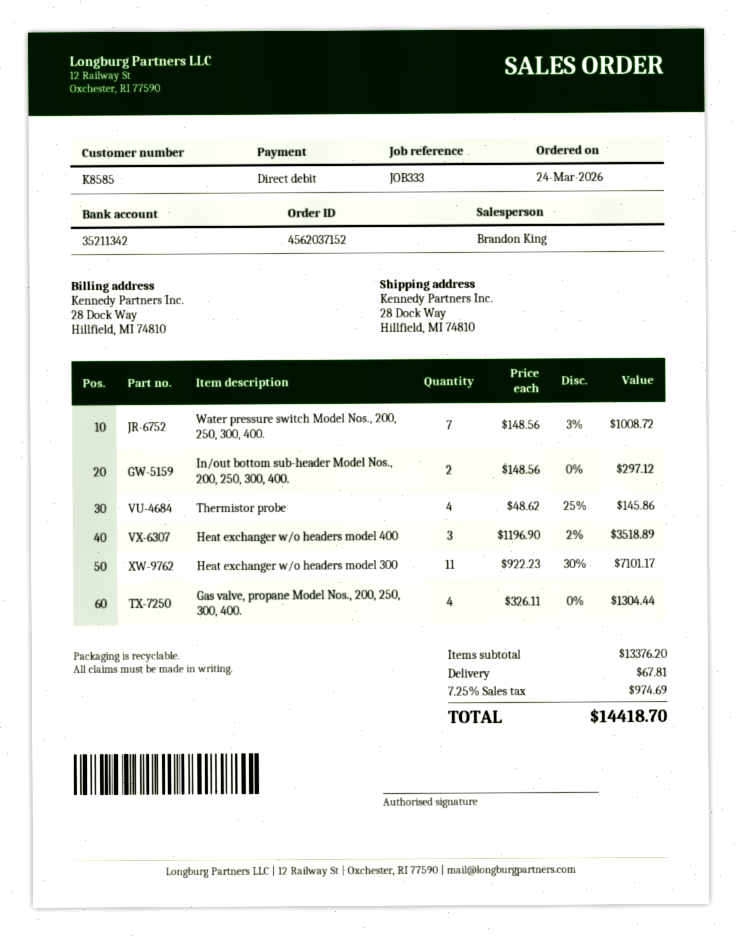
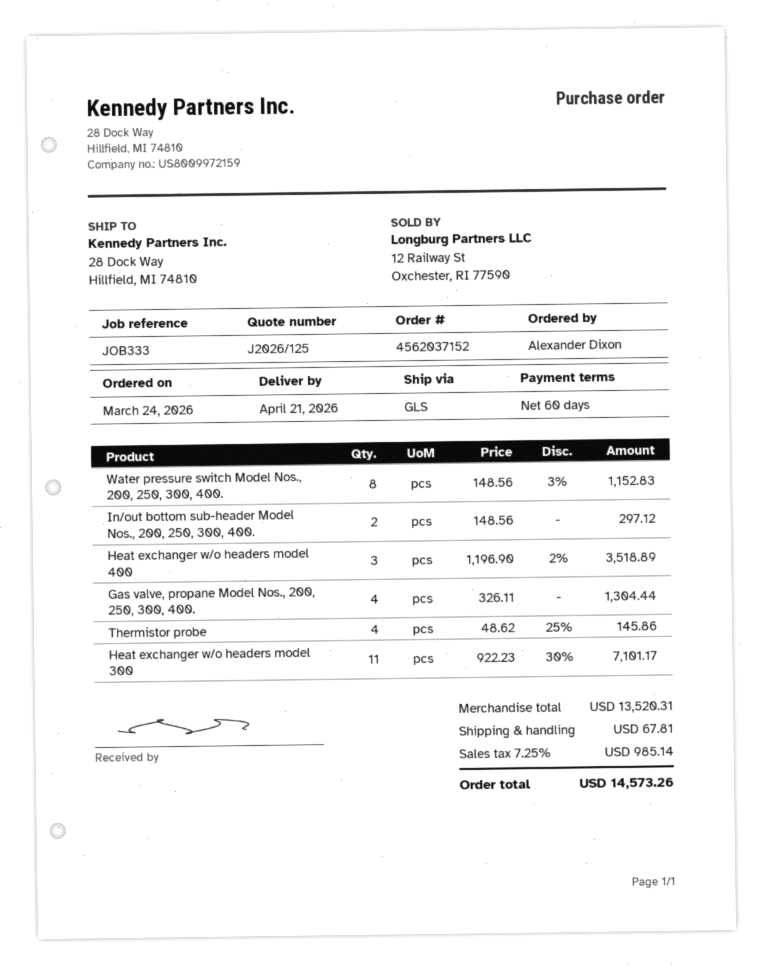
Water pressure switch Model Nos., 200, 250, 300, 400.: 7 x 148.56 - 3% = 1008.72 -> 8 x 148.56 - 3% = 1152.83
subtotal: 13376.20 -> 13520.31
tax: 7.25% = 974.69 -> 7.25% = 985.14
total: 14418.70 -> 14573.26

